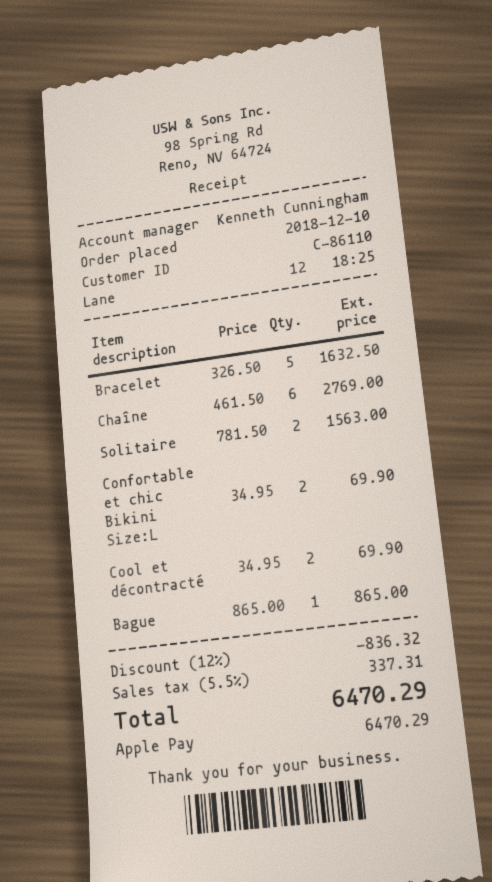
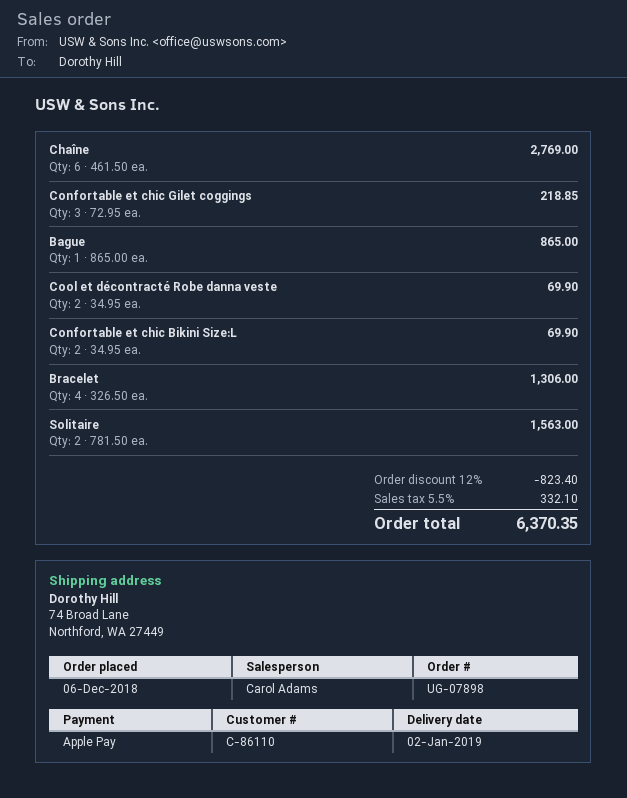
order date: 2018-12-10 -> 2018-12-06
sales rep: Kenneth Cunningham -> Carol Adams
Bracelet: 5 x 326.50 = 1632.50 -> 4 x 326.50 = 1306.00
Confortable et chic Gilet coggings: none -> 3 x 72.95 = 218.85
discount: 12% = 836.32 -> 12% = 823.40
tax: 5.5% = 337.31 -> 5.5% = 332.10
total: 6470.29 -> 6370.35

